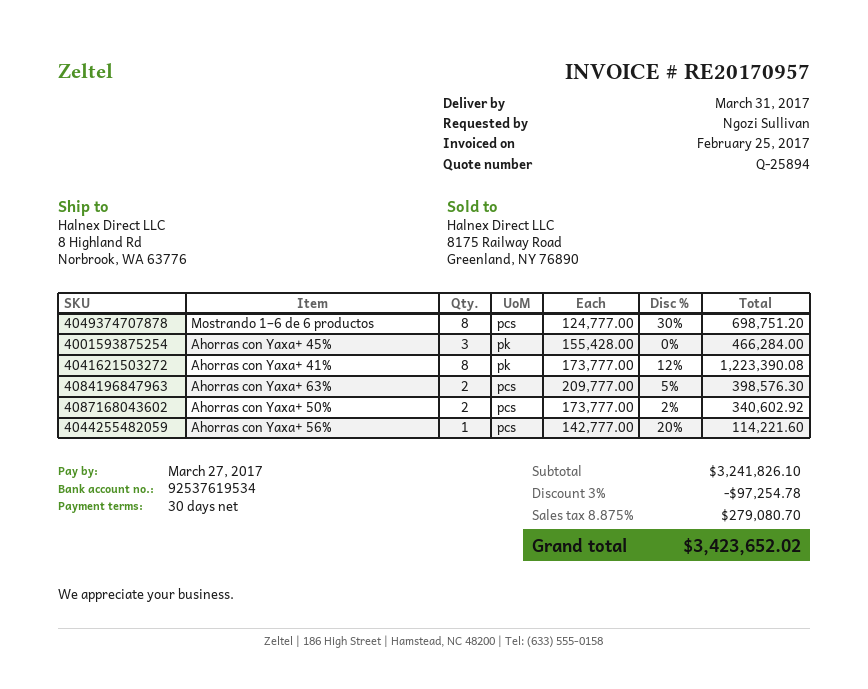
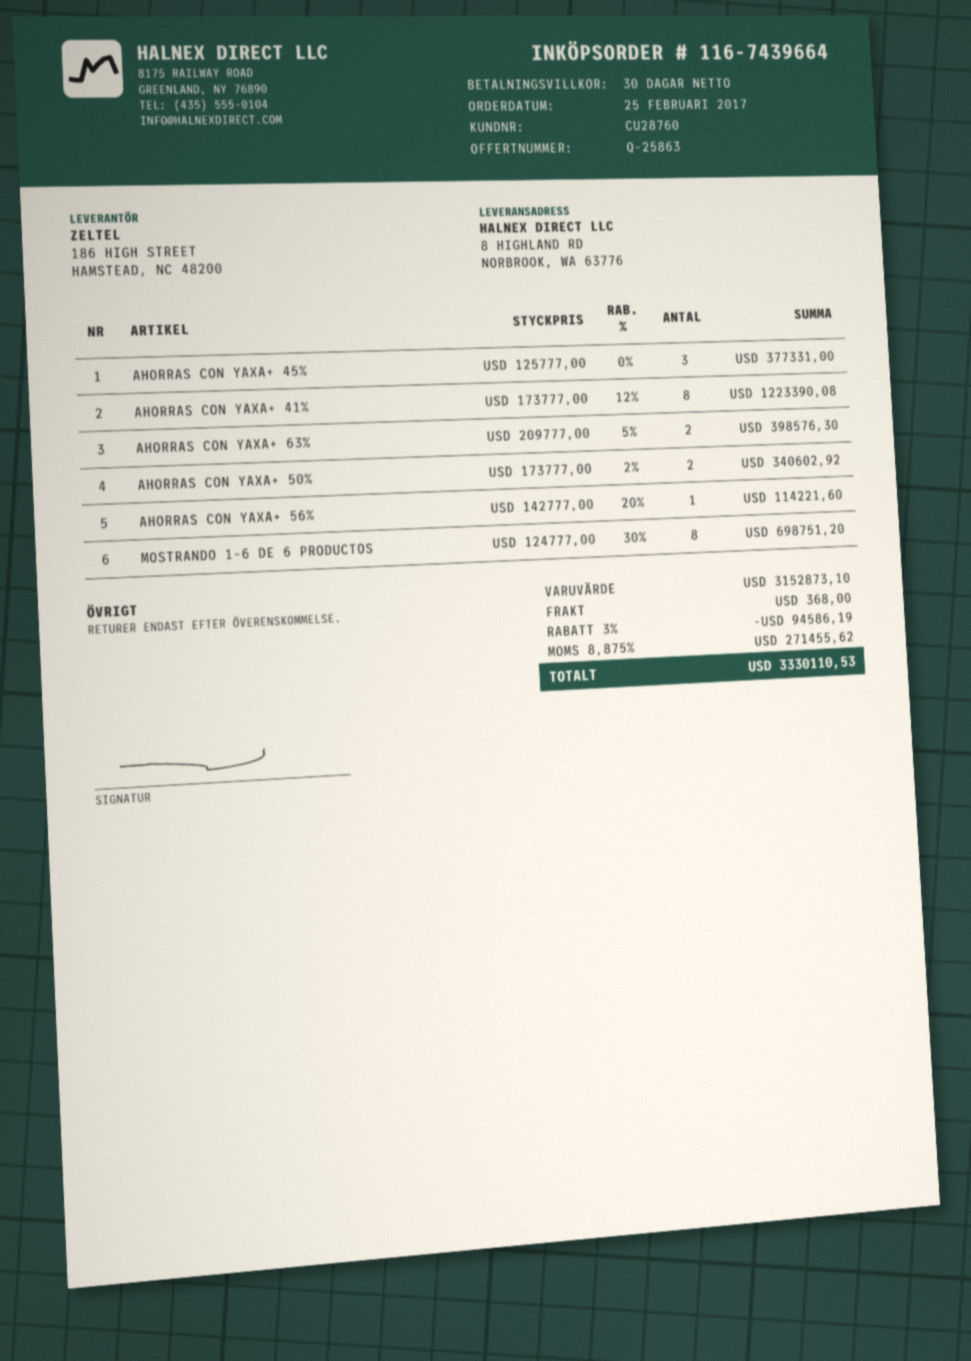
quote number: Q-25894 -> Q-25863
Ahorras con Yaxa+ 45%: 3 x 155428.00 = 466284.00 -> 3 x 125777.00 = 377331.00
subtotal: 3241826.10 -> 3152873.10
discount: 3% = 97254.78 -> 3% = 94586.19
shipping: none -> 368.00
tax: 8.875% = 279080.70 -> 8.875% = 271455.62
total: 3423652.02 -> 3330110.53

